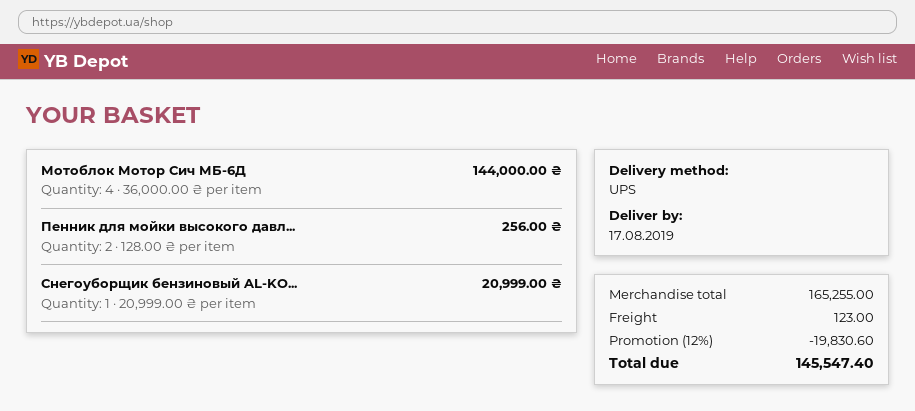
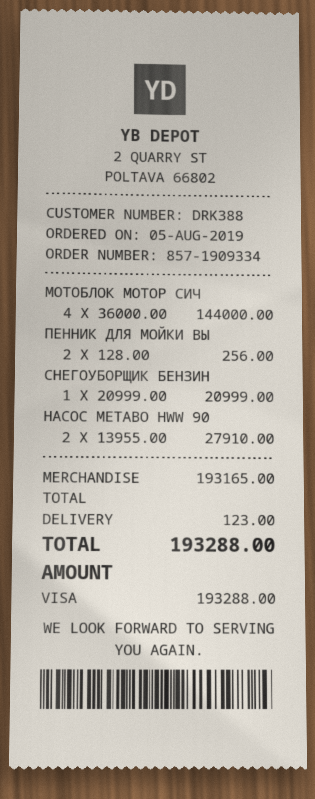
НАСОС METABO HWW 90: none -> 2 x 13955.00 = 27910.00
subtotal: 165255.00 -> 193165.00
discount: 12% = 19830.60 -> none
total: 145547.40 -> 193288.00

